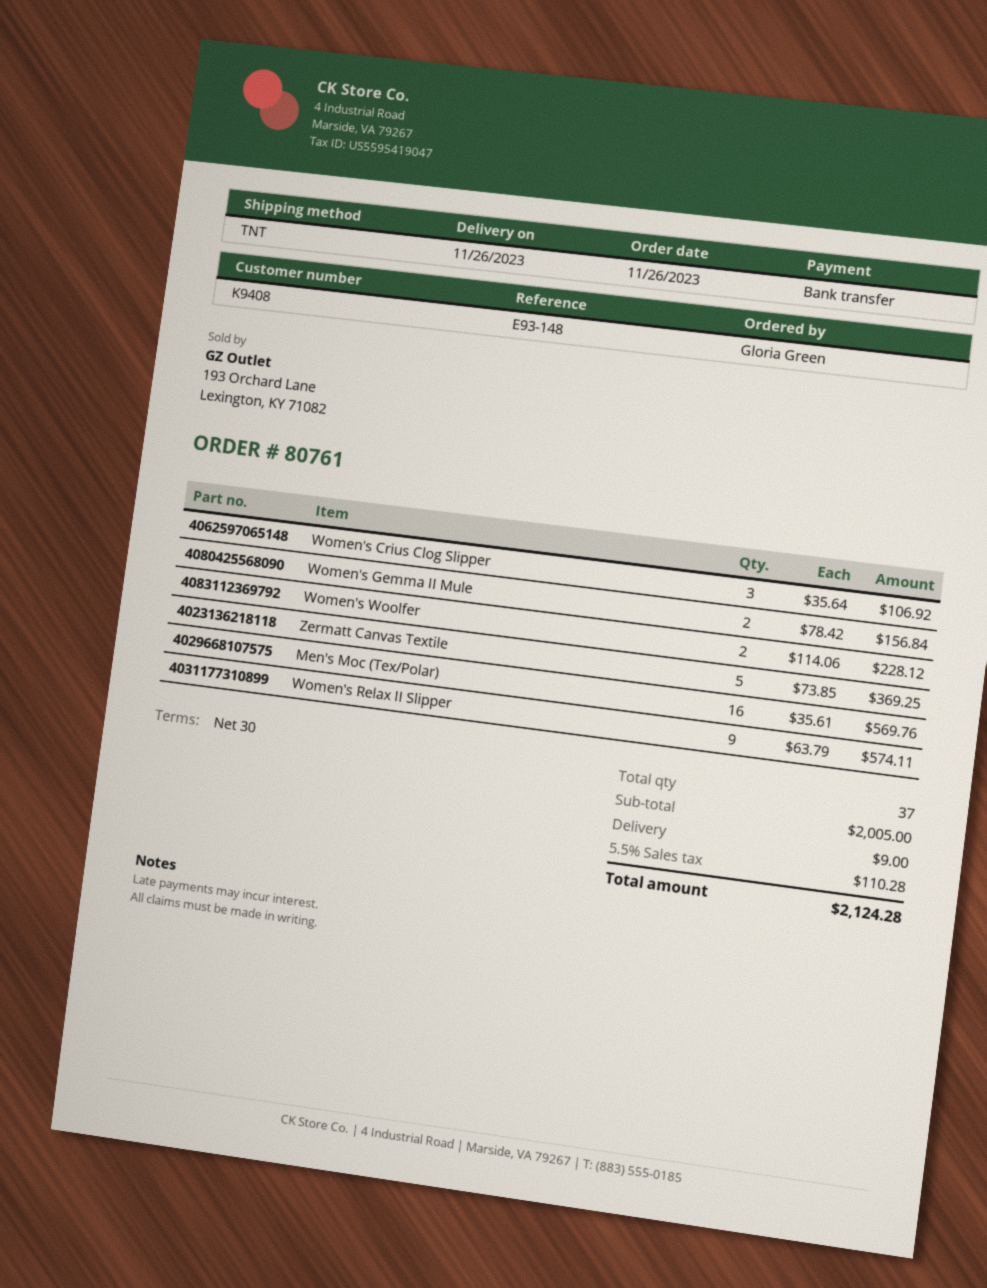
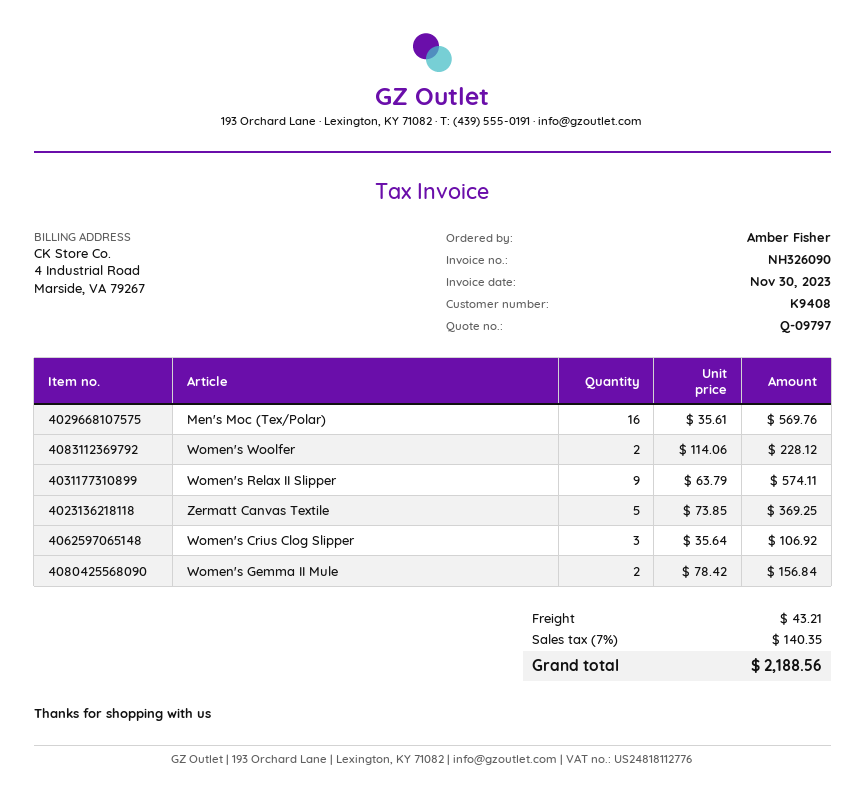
ordered by: Gloria Green -> Amber Fisher
shipping: 9.00 -> 43.21
tax: 5.5% = 110.28 -> 7% = 140.35
total: 2124.28 -> 2188.56

